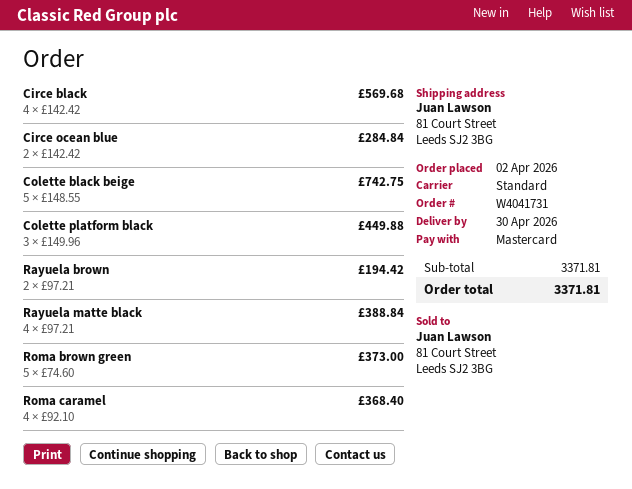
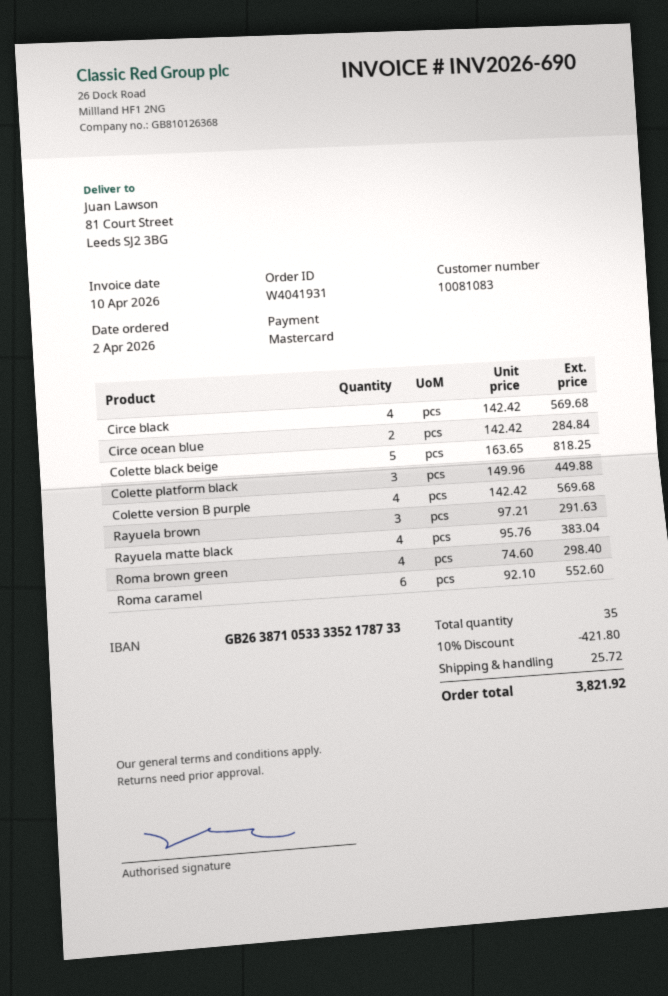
order number: W4041731 -> W4041931
Colette black beige: 5 x 148.55 = 742.75 -> 5 x 163.65 = 818.25
Rayuela brown: 2 x 97.21 = 194.42 -> 3 x 97.21 = 291.63
Rayuela matte black: 4 x 97.21 = 388.84 -> 4 x 95.76 = 383.04
Roma brown green: 5 x 74.60 = 373.00 -> 4 x 74.60 = 298.40
Roma caramel: 4 x 92.10 = 368.40 -> 6 x 92.10 = 552.60
Colette version B purple: none -> 4 x 142.42 = 569.68
discount: none -> 10% = 421.80
shipping: none -> 25.72
total: 3371.81 -> 3821.92

